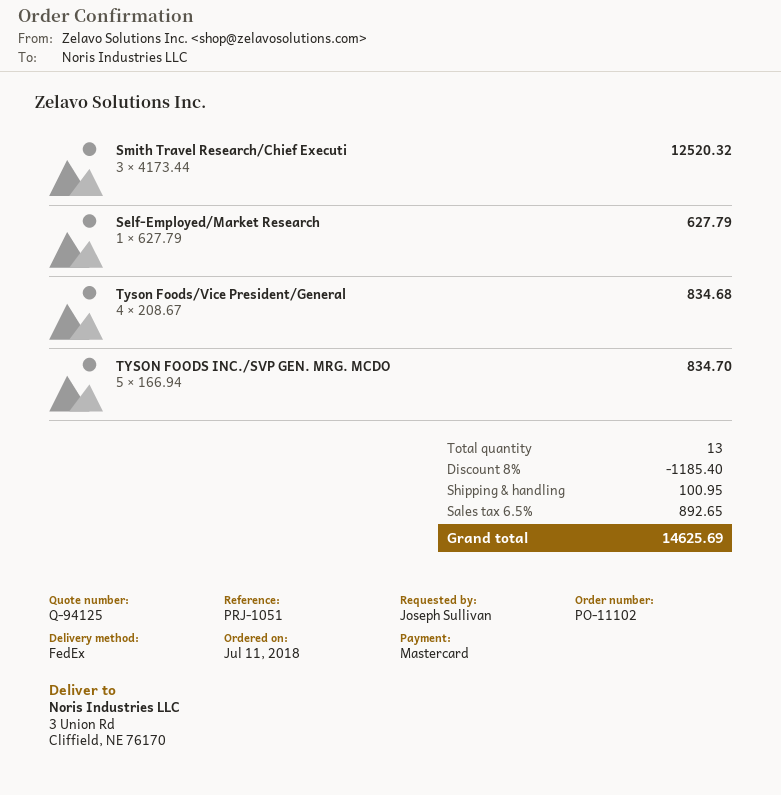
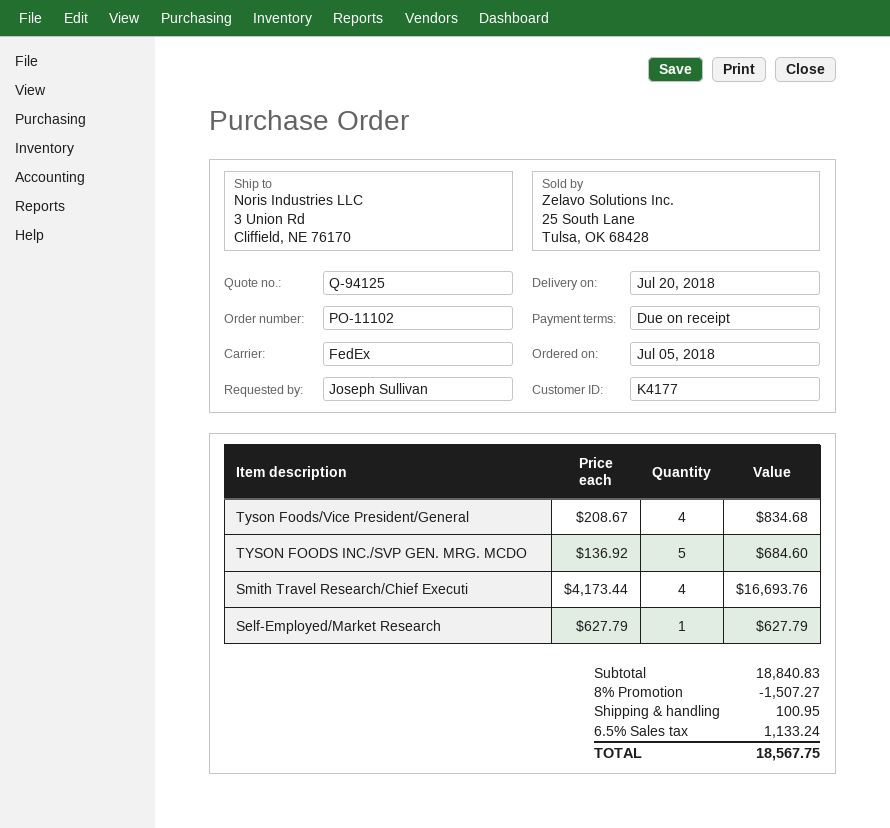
order date: 2018-07-11 -> 2018-07-05
Smith Travel Research/Chief Executi: 3 x 4173.44 = 12520.32 -> 4 x 4173.44 = 16693.76
TYSON FOODS INC./SVP GEN. MRG. MCDO: 5 x 166.94 = 834.70 -> 5 x 136.92 = 684.60
discount: 8% = 1185.40 -> 8% = 1507.27
tax: 6.5% = 892.65 -> 6.5% = 1133.24
total: 14625.69 -> 18567.75

